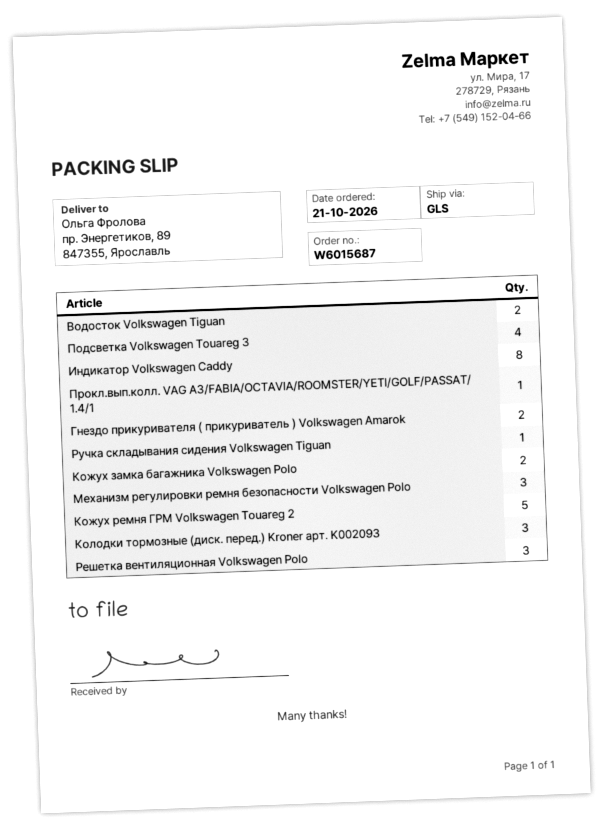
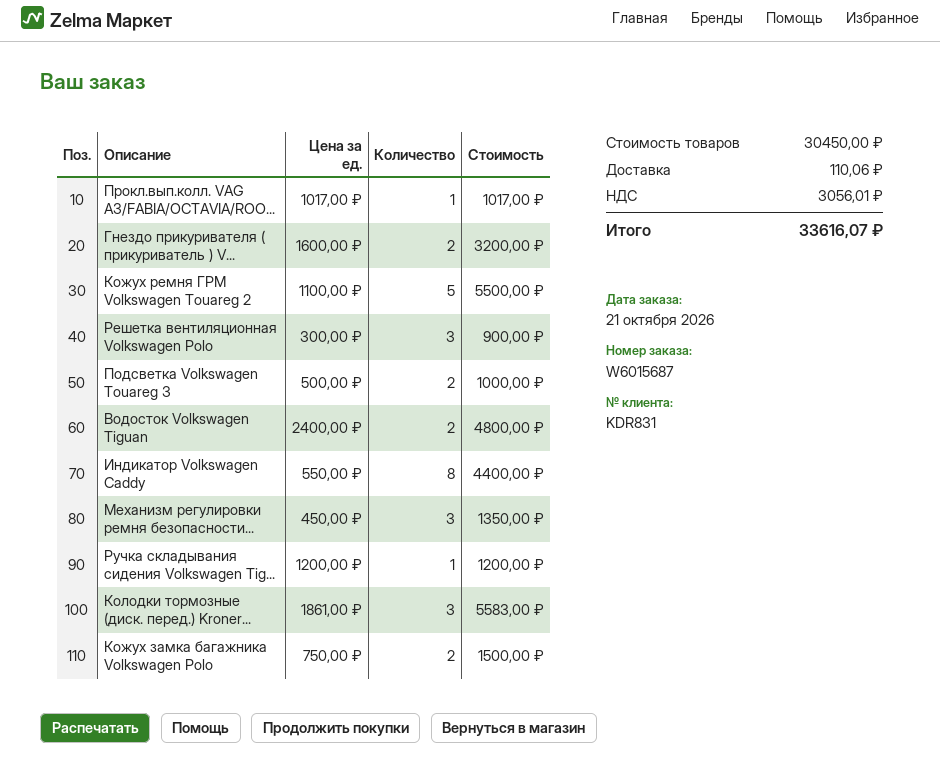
Подсветка Volkswagen Touareg 3: 4 -> 2

